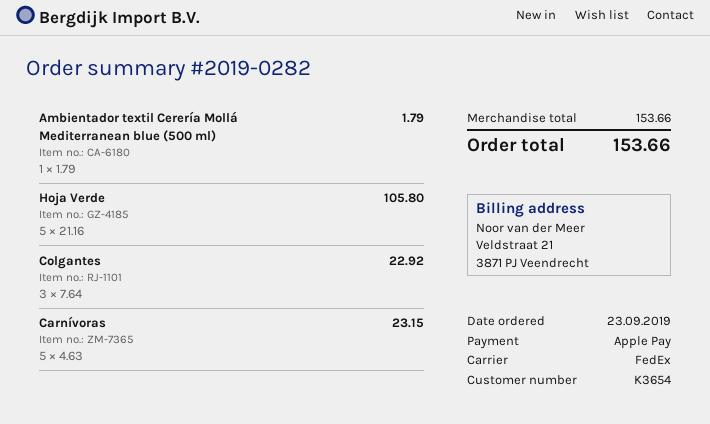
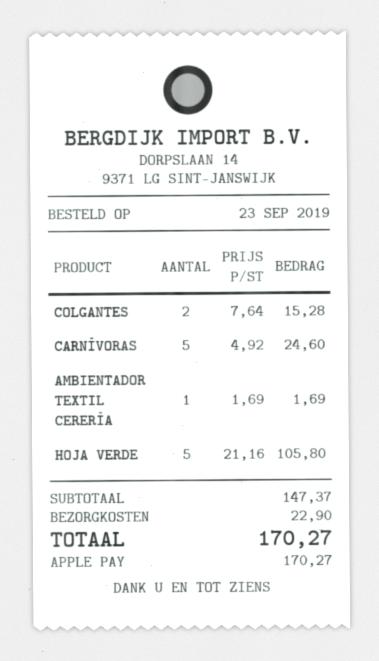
Ambientador textil Cerería Mollá Mediterranean blue (500 ml): 1 x 1.79 = 1.79 -> 1 x 1.69 = 1.69
Colgantes: 3 x 7.64 = 22.92 -> 2 x 7.64 = 15.28
Carnívoras: 5 x 4.63 = 23.15 -> 5 x 4.92 = 24.60
subtotal: 153.66 -> 147.37
shipping: none -> 22.90
total: 153.66 -> 170.27

